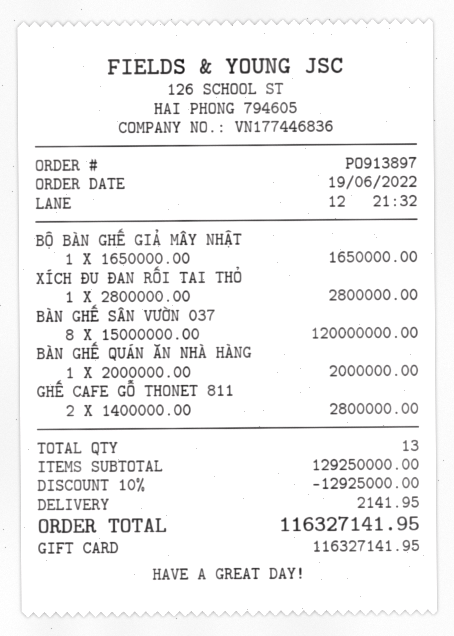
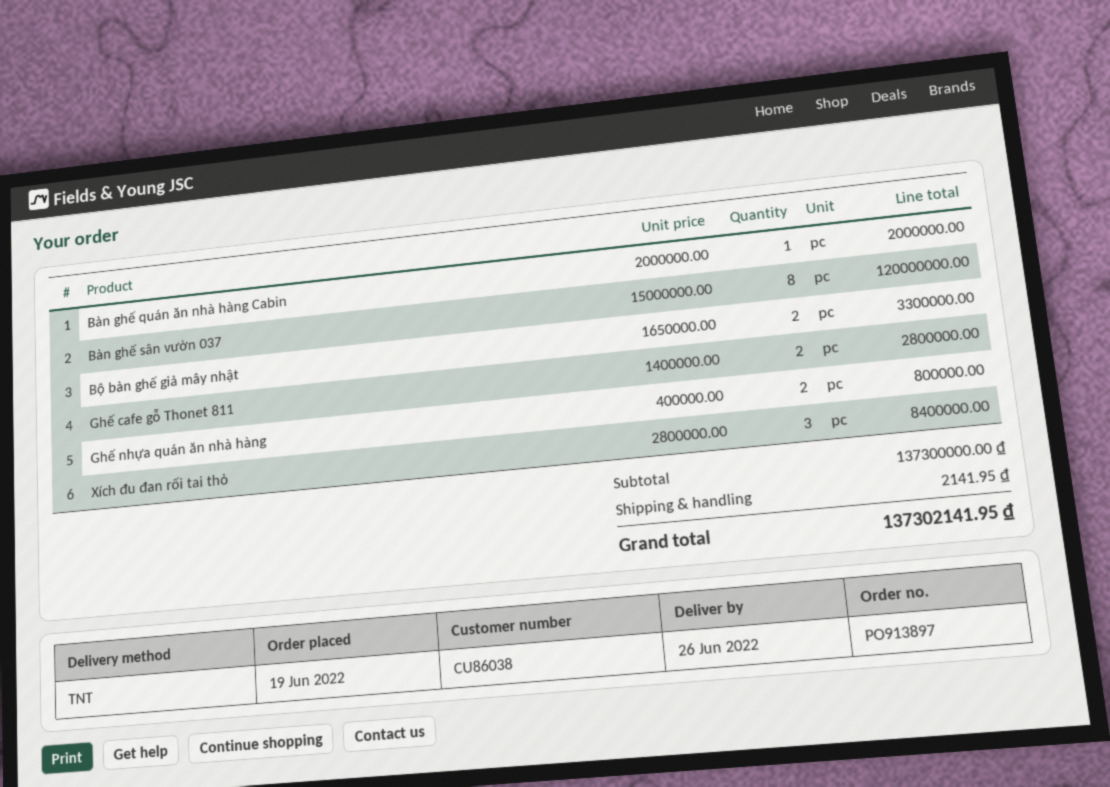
BỘ BÀN GHẾ GIẢ MÂY NHẬT: 1 x 1650000.00 = 1650000.00 -> 2 x 1650000.00 = 3300000.00
XÍCH ĐU ĐAN RỐI TAI THỎ: 1 x 2800000.00 = 2800000.00 -> 3 x 2800000.00 = 8400000.00
Ghế nhựa quán ăn nhà hàng: none -> 2 x 400000.00 = 800000.00
subtotal: 129250000.00 -> 137300000.00
discount: 10% = 12925000.00 -> none
total: 116327141.95 -> 137302141.95

